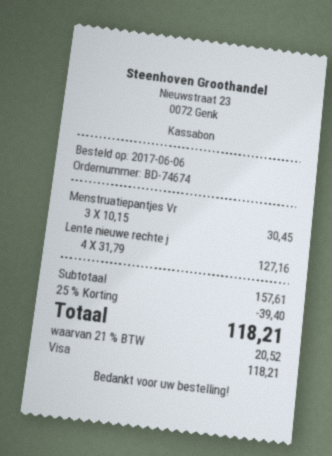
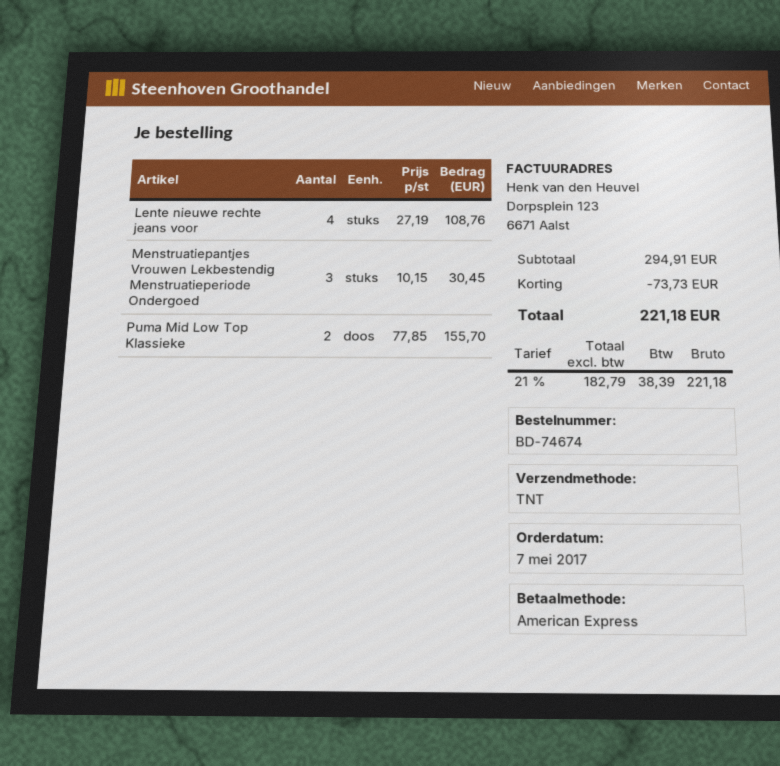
order date: 2017-06-06 -> 2017-05-07
payment method: Visa -> American Express
Lente nieuwe rechte j: 4 x 31.79 = 127.16 -> 4 x 27.19 = 108.76
Puma Mid Low Top Klassieke: none -> 2 x 77.85 = 155.70
subtotal: 157.61 -> 294.91
discount: 39.40 -> 73.73
tax: 21% = 20.52 -> 21% = 38.39
total: 118.21 -> 221.18

